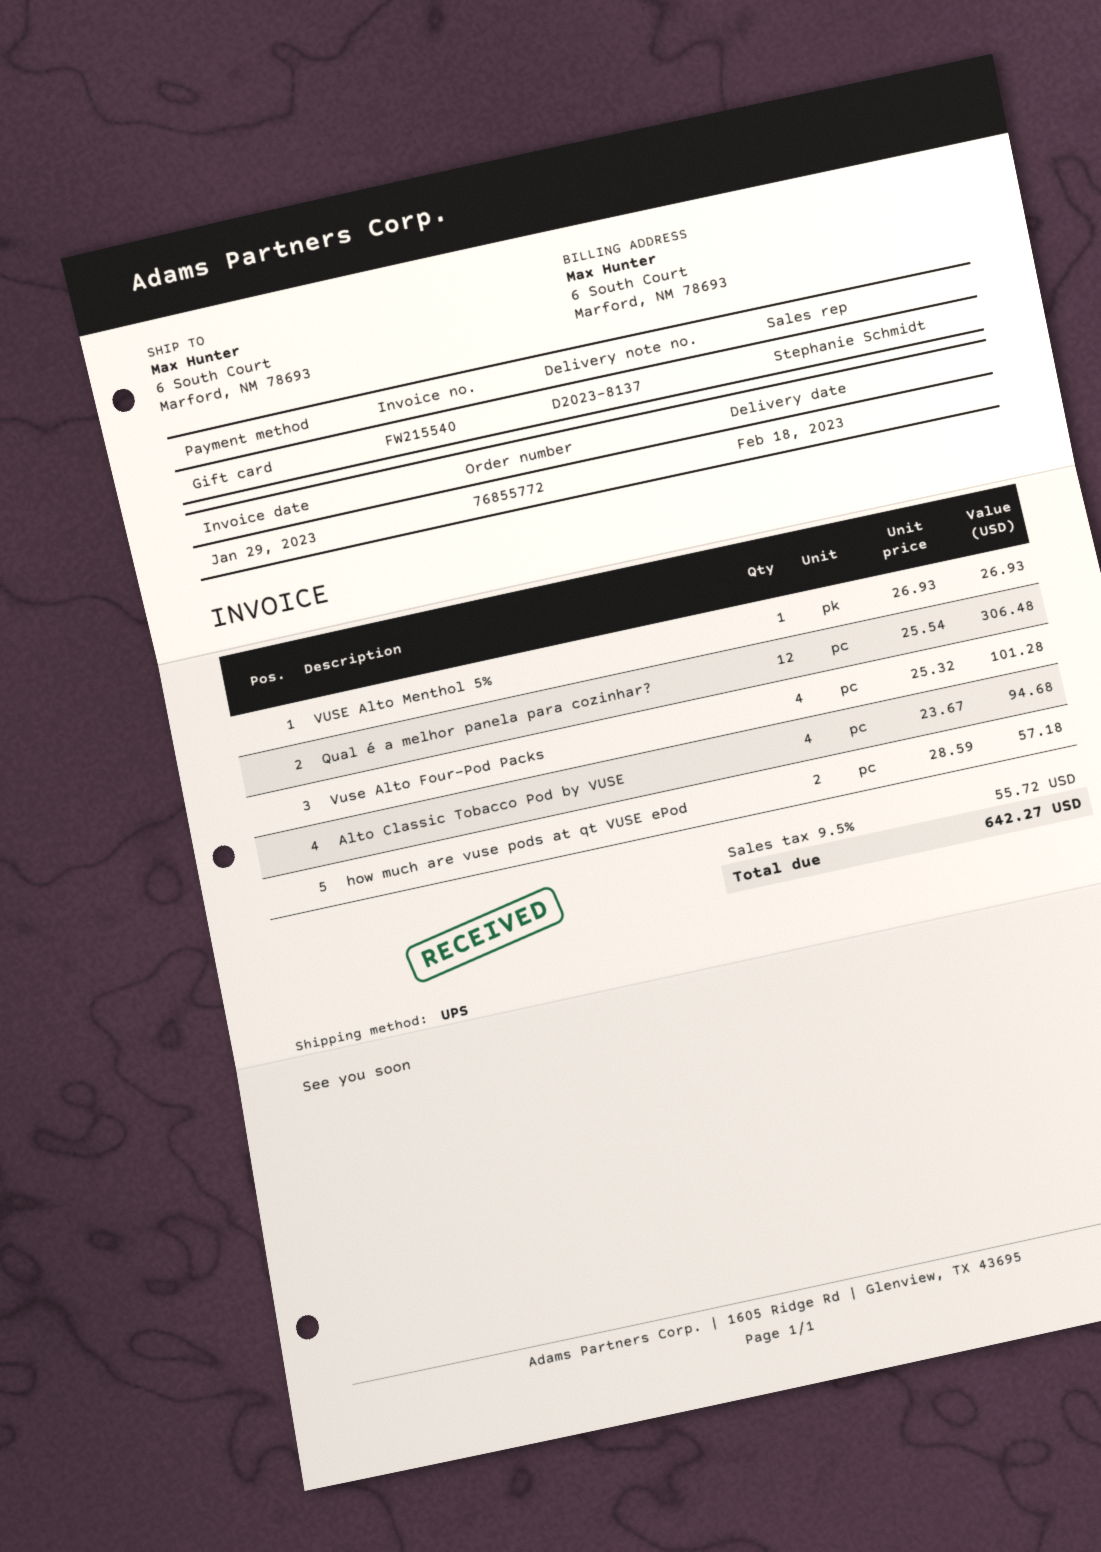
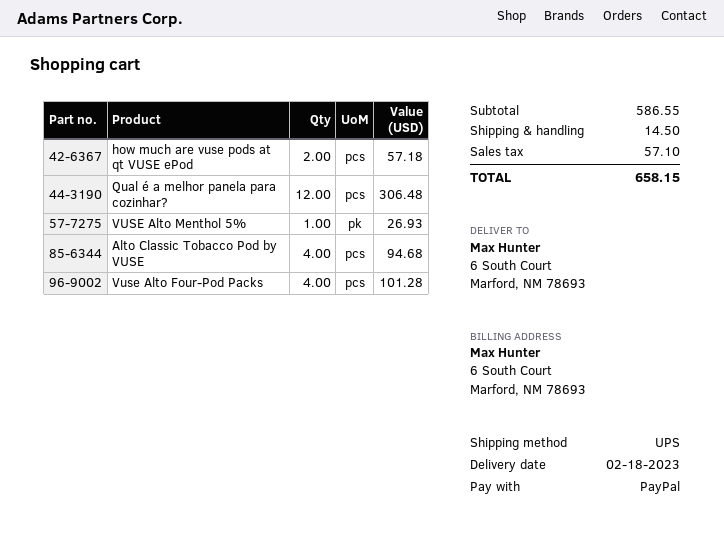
payment method: gift card -> PayPal
shipping: none -> 14.50
tax: 55.72 -> 57.10
total: 642.27 -> 658.15

